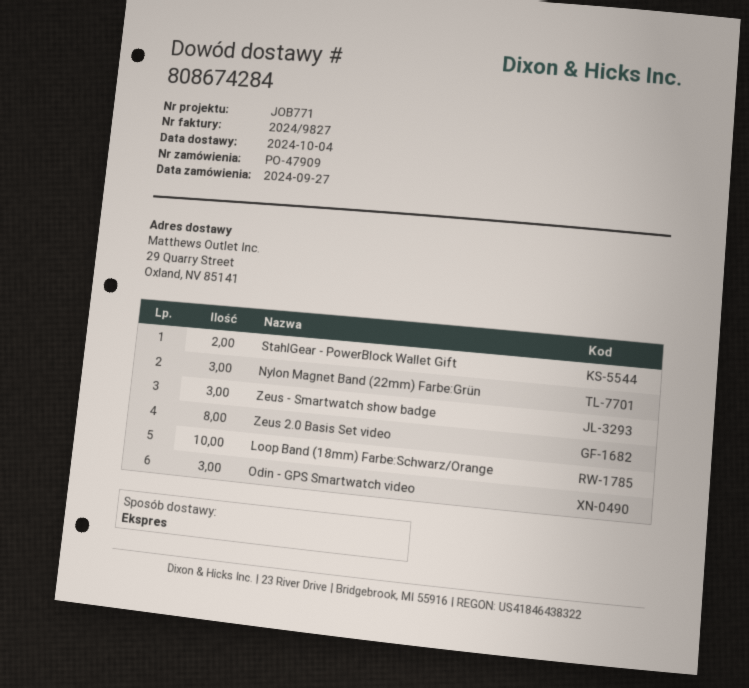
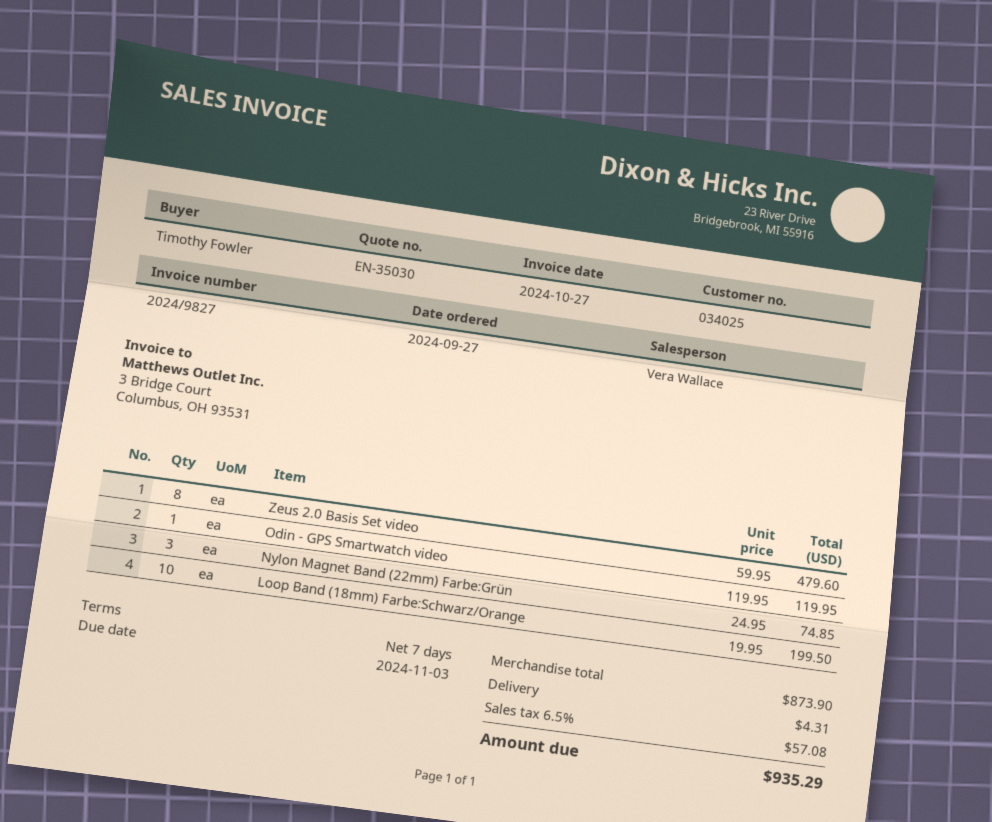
StahlGear - PowerBlock Wallet Gift: 2 -> none
Zeus - Smartwatch show badge: 3 -> none
Odin - GPS Smartwatch video: 3 -> 1

